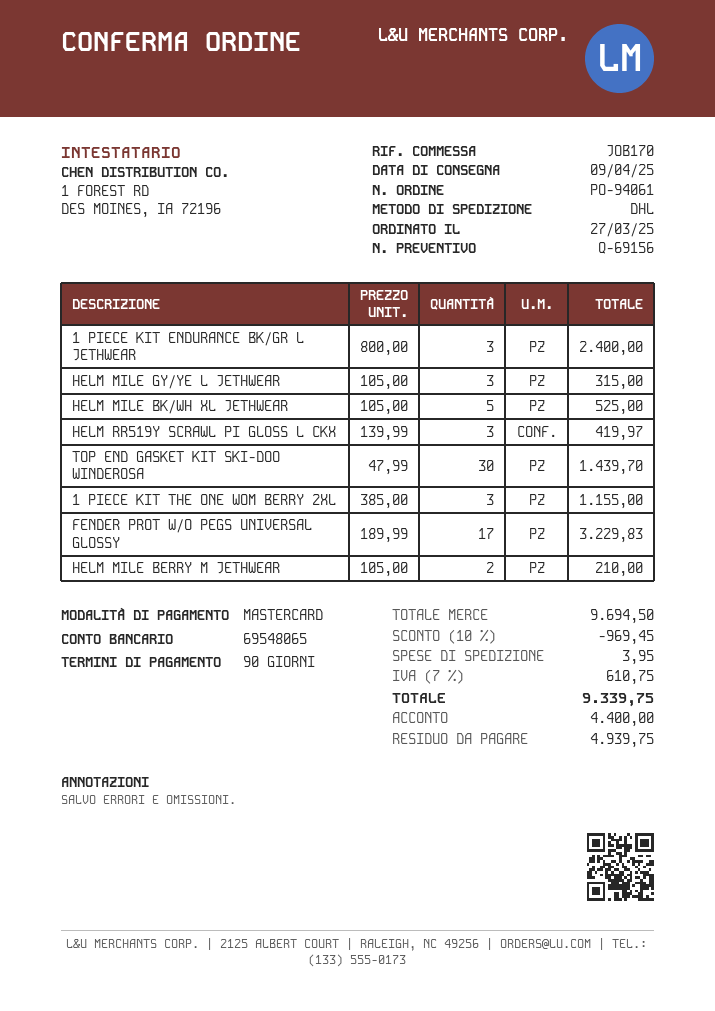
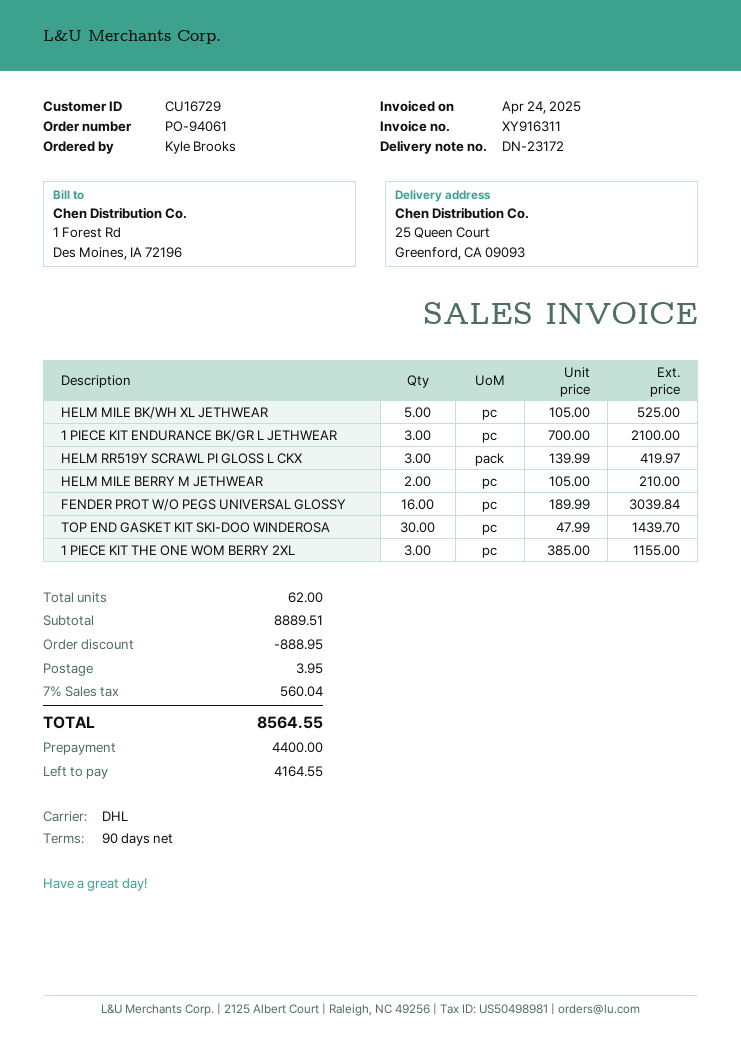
1 PIECE KIT ENDURANCE BK/GR L JETHWEAR: 3 x 800.00 = 2400.00 -> 3 x 700.00 = 2100.00
HELM MILE GY/YE L JETHWEAR: 3 x 105.00 = 315.00 -> none
FENDER PROT W/O PEGS UNIVERSAL GLOSSY: 17 x 189.99 = 3229.83 -> 16 x 189.99 = 3039.84
subtotal: 9694.50 -> 8889.51
discount: 969.45 -> 888.95
tax: 7% = 610.75 -> 7% = 560.04
total: 9339.75 -> 8564.55
balance: 4939.75 -> 4164.55

